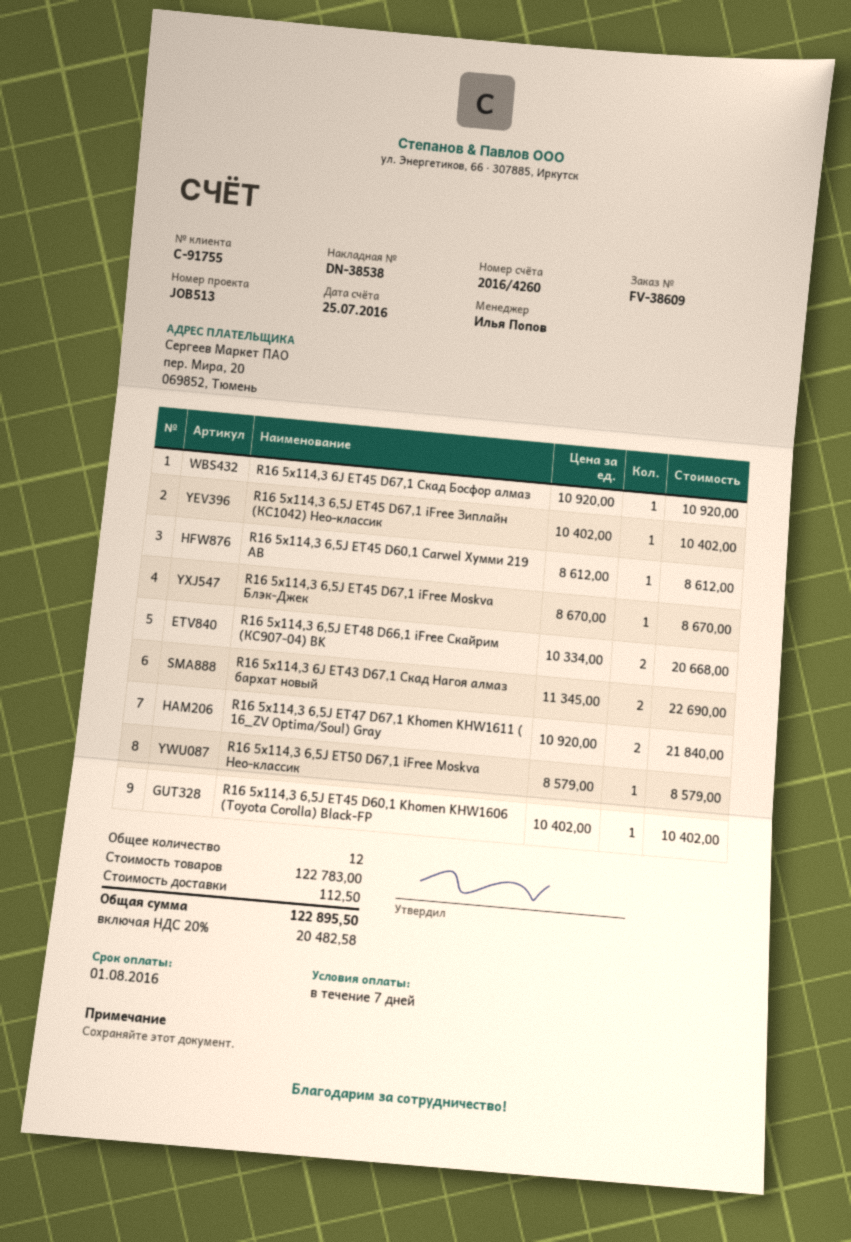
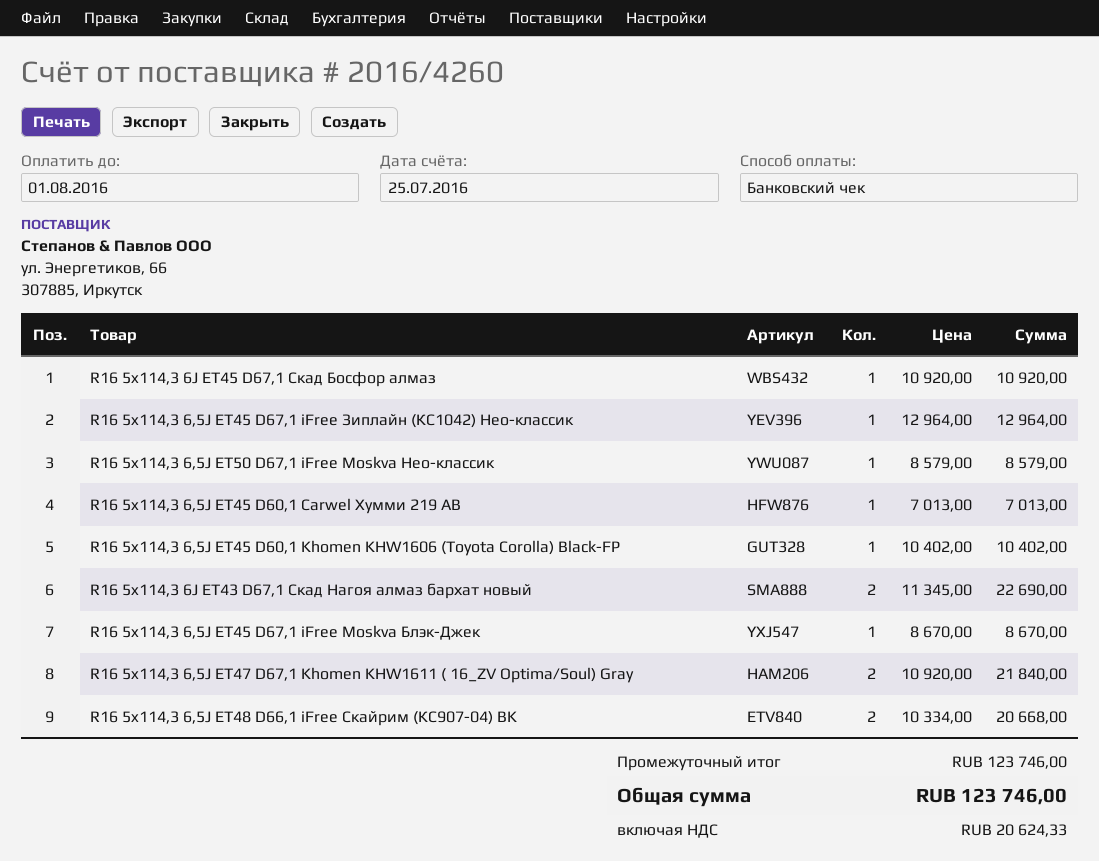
R16 5x114,3 6,5J ET45 D67,1 iFree Зиплайн (КС1042) Нео-классик: 1 x 10402.00 = 10402.00 -> 1 x 12964.00 = 12964.00
R16 5x114,3 6,5J ET45 D60,1 Carwel Хумми 219 AB: 1 x 8612.00 = 8612.00 -> 1 x 7013.00 = 7013.00
subtotal: 122783.00 -> 123746.00
shipping: 112.50 -> none
tax: 20482.58 -> 20624.33
total: 122895.50 -> 123746.00

